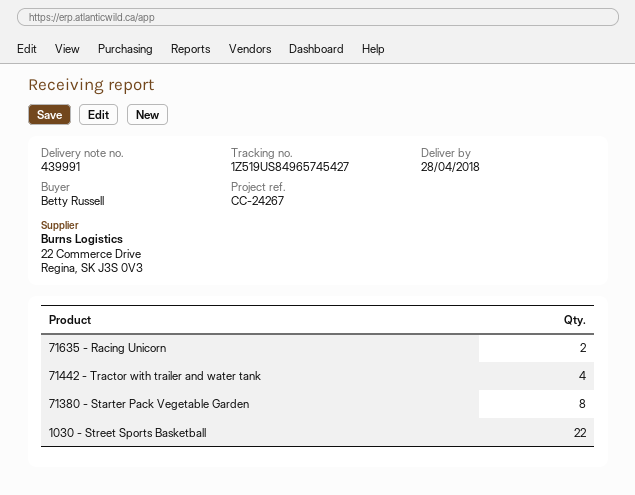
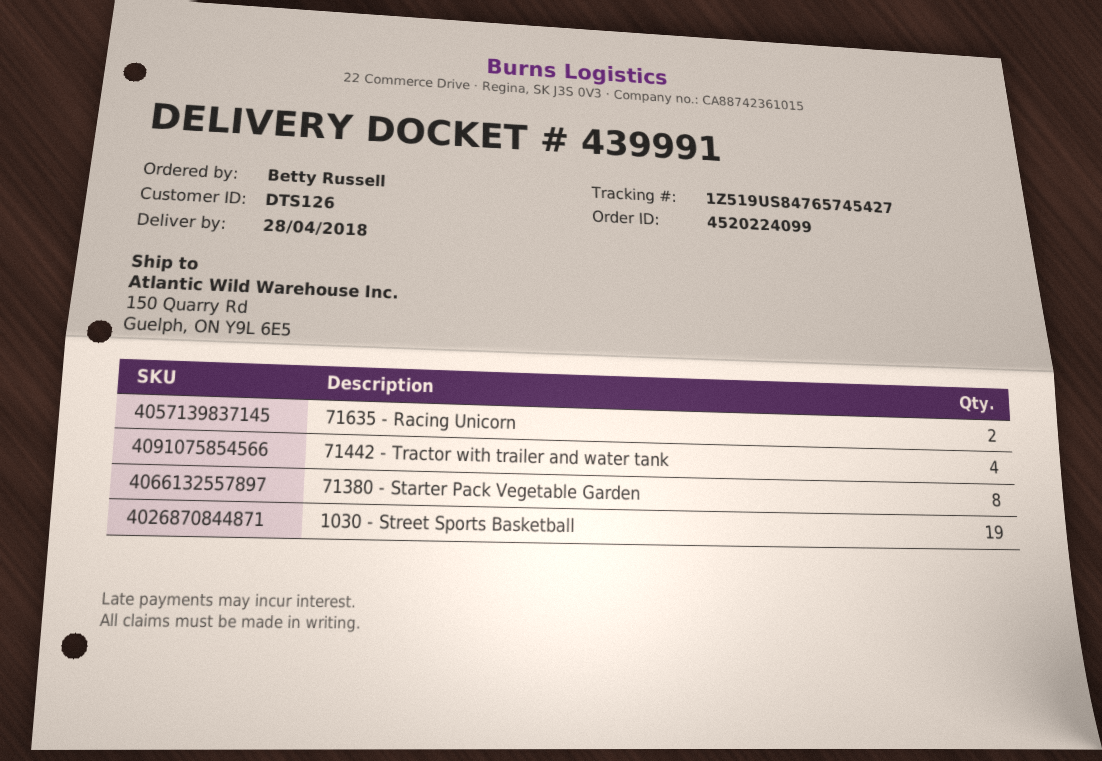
tracking number: 1Z519US84965745427 -> 1Z519US84765745427
1030 - Street Sports Basketball: 22 -> 19

